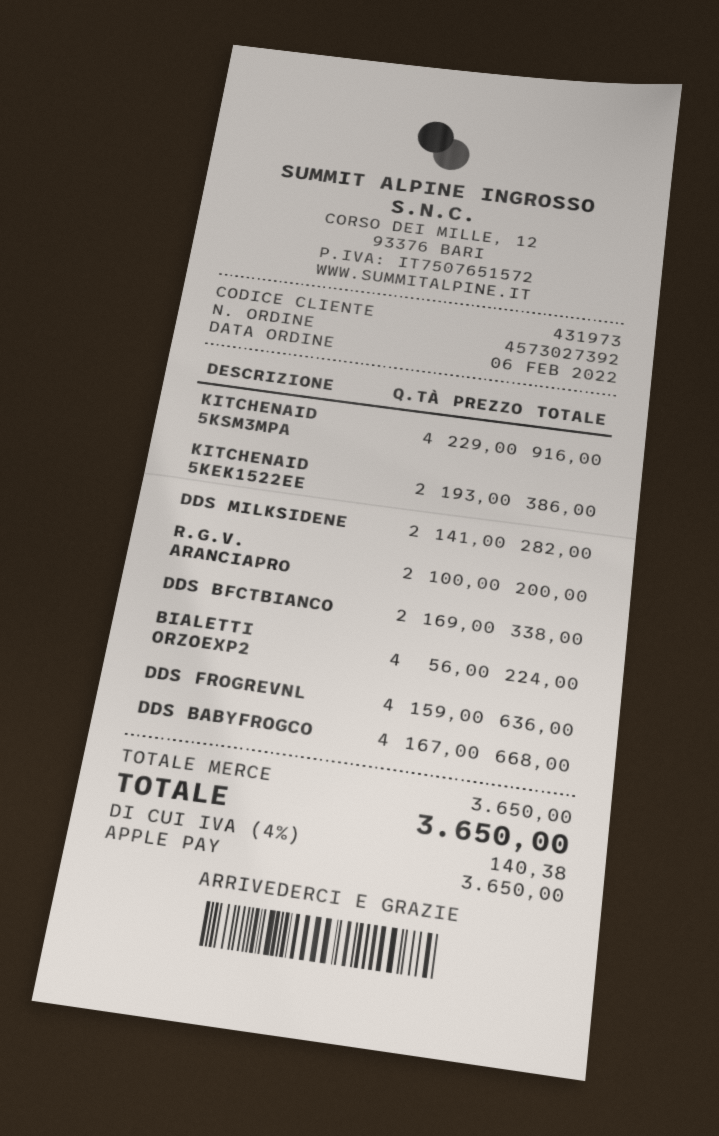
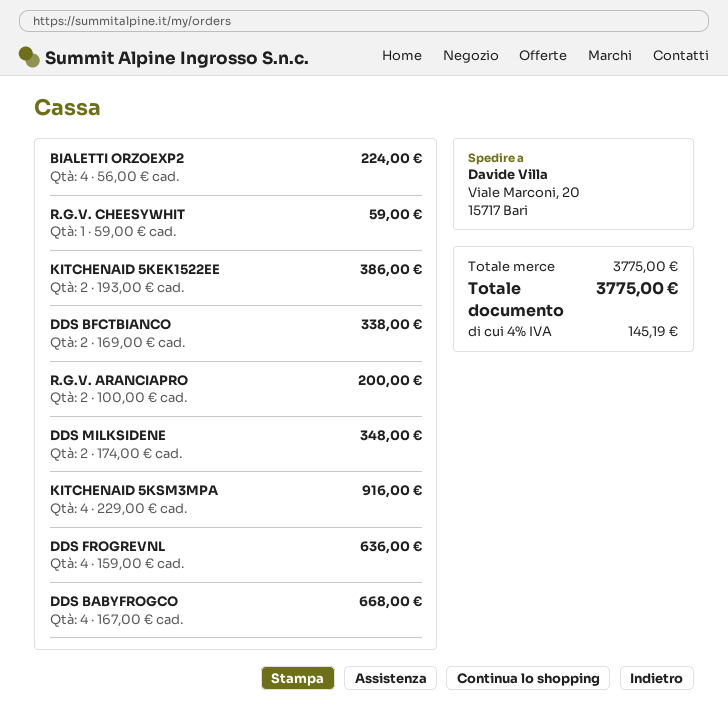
DDS MILKSIDENE: 2 x 141.00 = 282.00 -> 2 x 174.00 = 348.00
R.G.V. CHEESYWHIT: none -> 1 x 59.00 = 59.00
subtotal: 3650.00 -> 3775.00
tax: 4% = 140.38 -> 4% = 145.19
total: 3650.00 -> 3775.00

